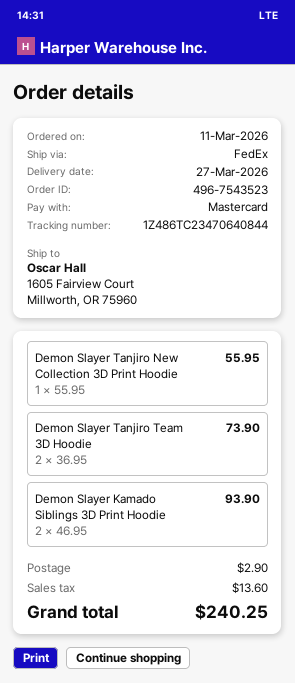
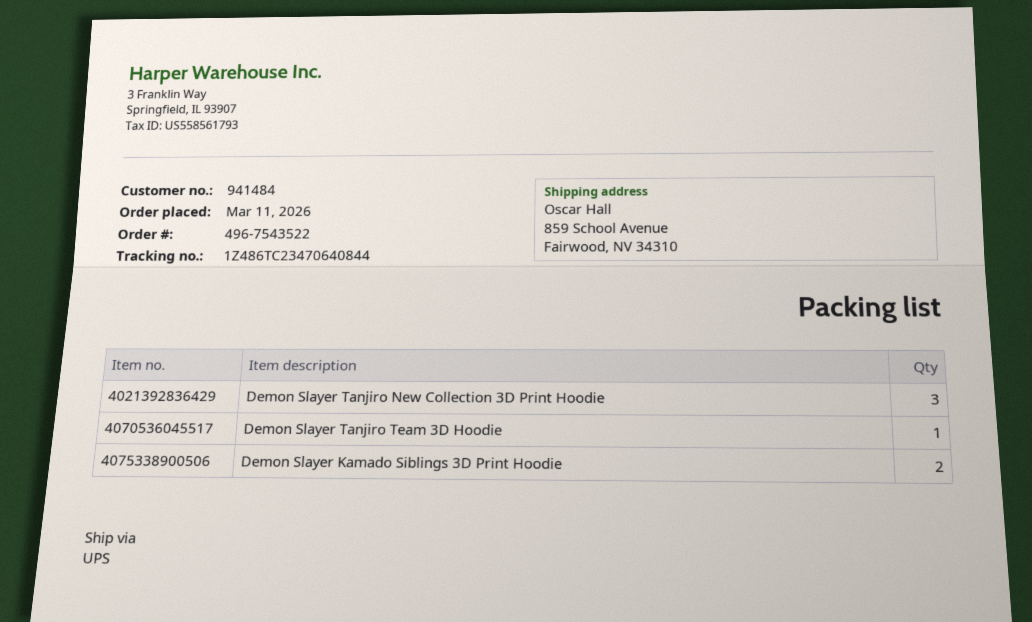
order number: 496-7543523 -> 496-7543522
shipping method: FedEx -> UPS
ship to: 1605 Fairview Court, Millworth, OR 75960 -> 859 School Avenue, Fairwood, NV 34310
Demon Slayer Tanjiro New Collection 3D Print Hoodie: 1 -> 3
Demon Slayer Tanjiro Team 3D Hoodie: 2 -> 1

